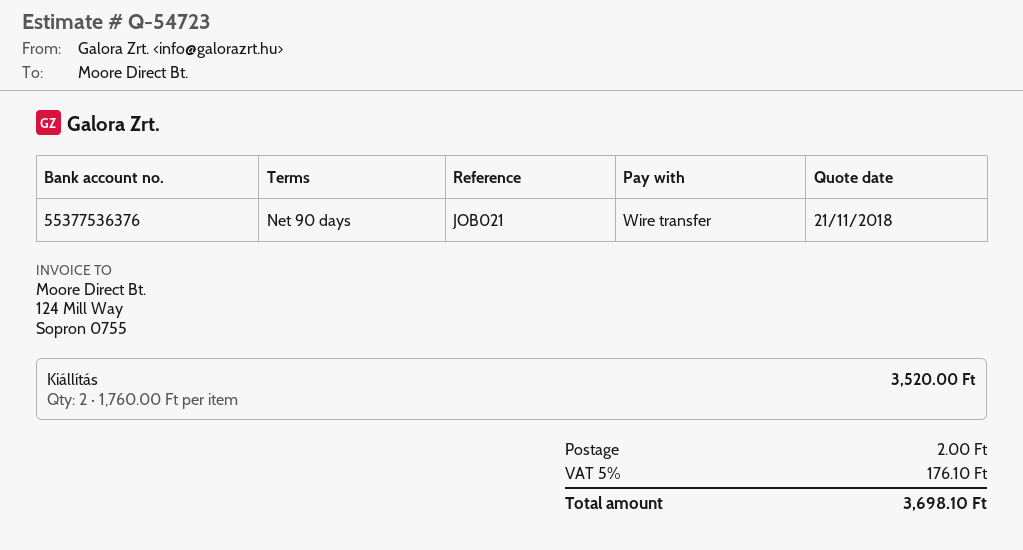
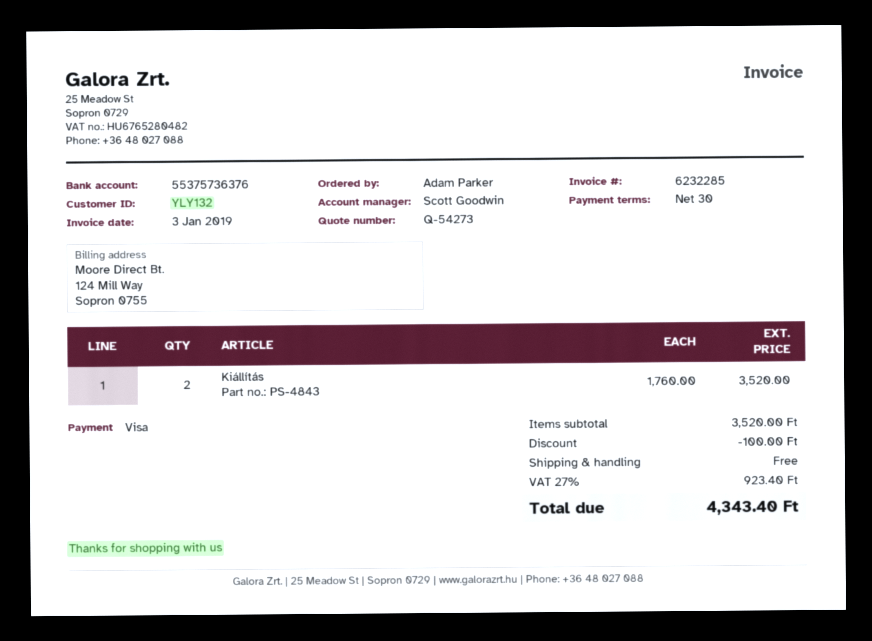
quote number: Q-54723 -> Q-54273
payment terms: 90 days -> 30 days
payment method: bank transfer -> Visa
bank account: 55377536376 -> 55375736376
discount: none -> 100.00
shipping: 2.00 -> 0.00
tax: 5% = 176.10 -> 27% = 923.40
total: 3698.10 -> 4343.40

